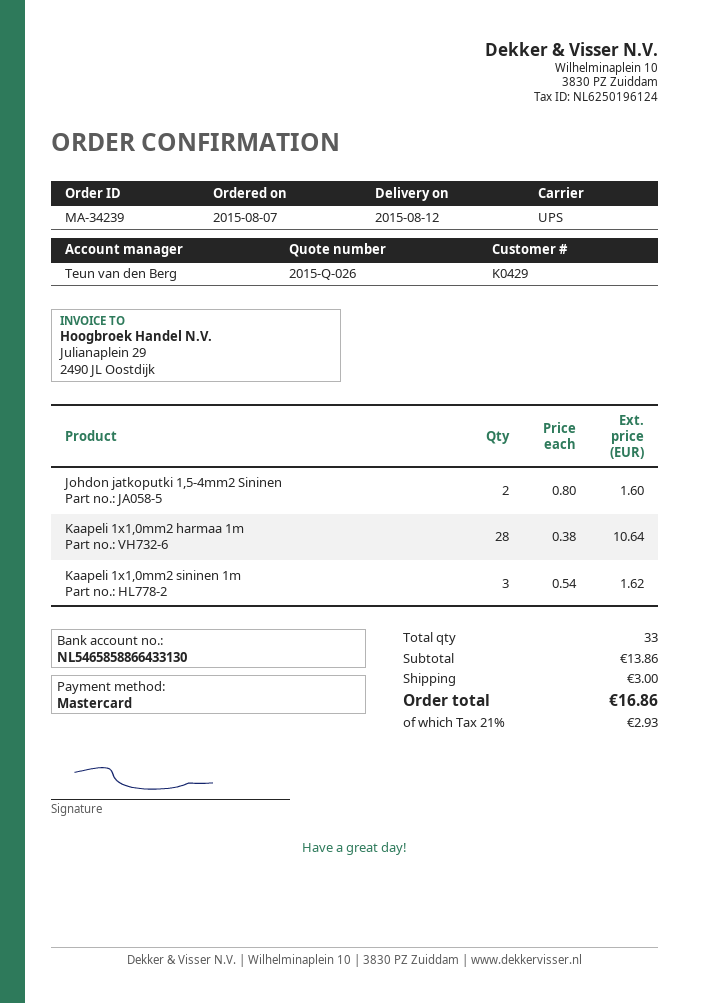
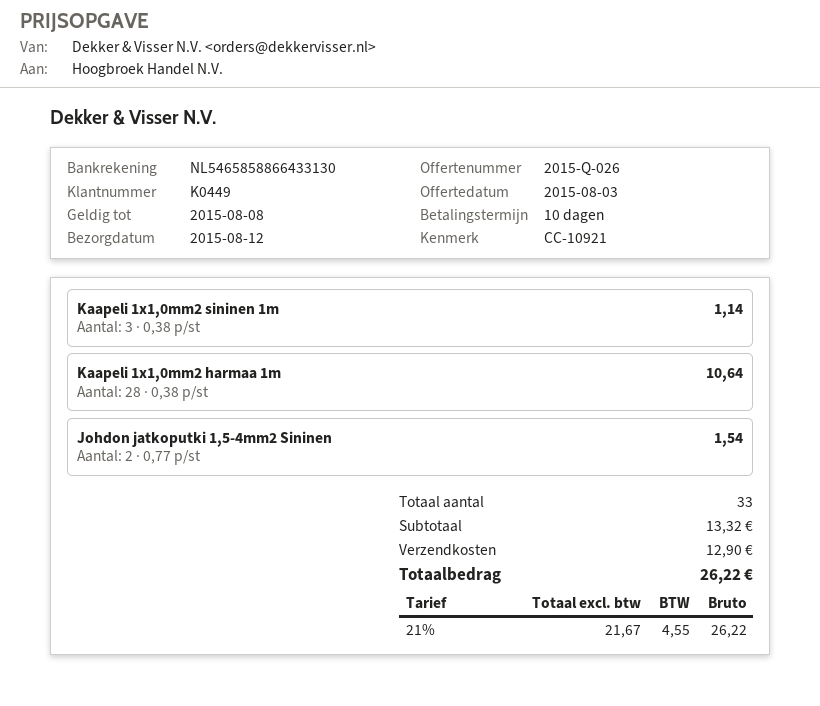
customer number: K0429 -> K0449
Johdon jatkoputki 1,5-4mm2 Sininen: 2 x 0.80 = 1.60 -> 2 x 0.77 = 1.54
Kaapeli 1x1,0mm2 sininen 1m: 3 x 0.54 = 1.62 -> 3 x 0.38 = 1.14
subtotal: 13.86 -> 13.32
shipping: 3.00 -> 12.90
tax: 21% = 2.93 -> 21% = 4.55
total: 16.86 -> 26.22

